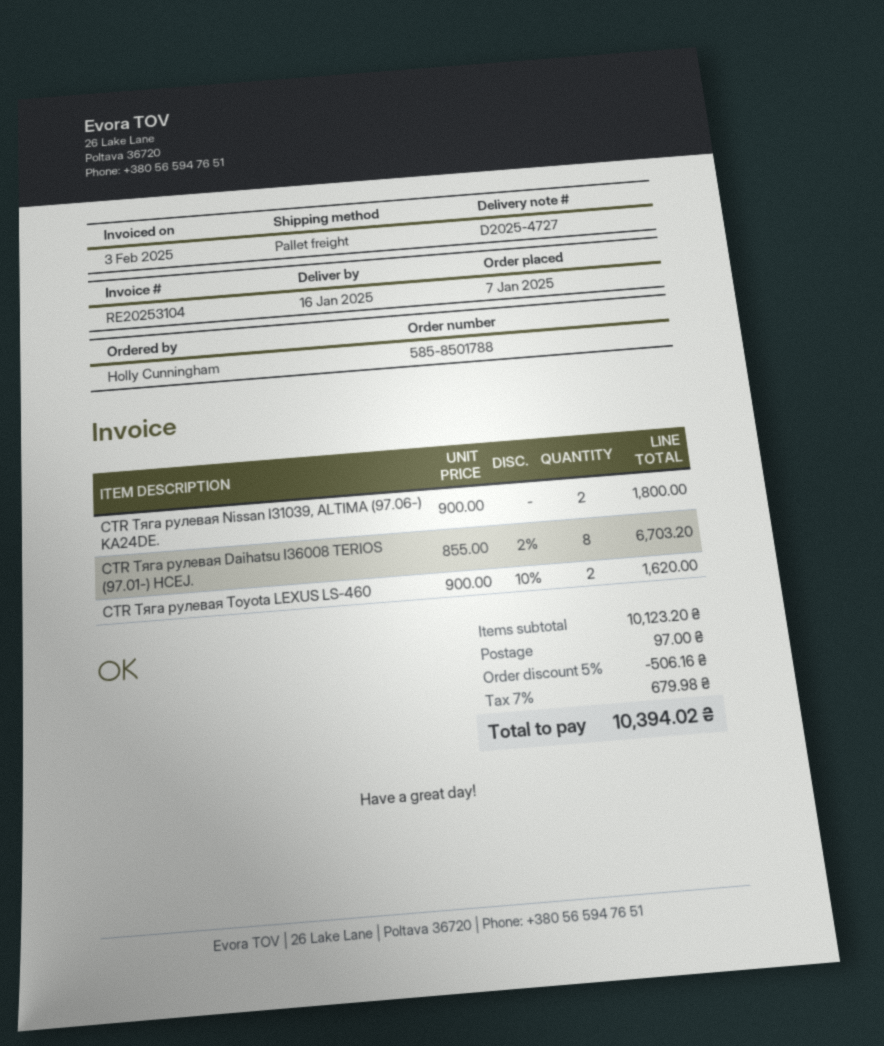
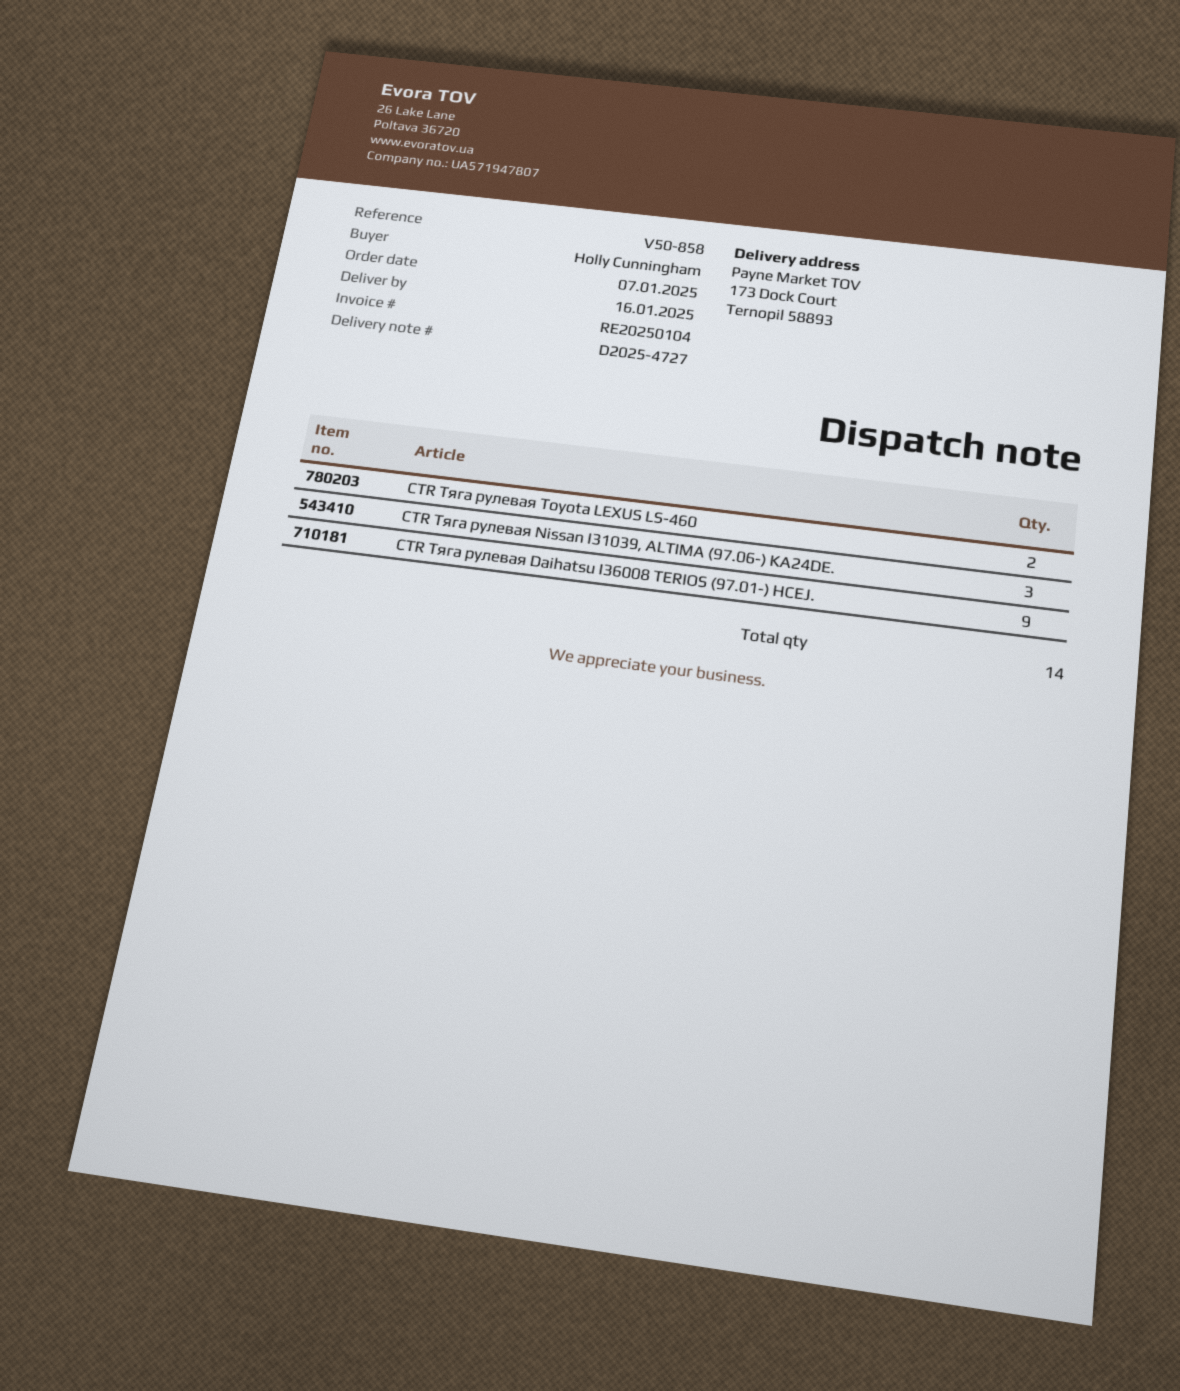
invoice number: RE20253104 -> RE20250104
CTR Тяга рулевая Nissan I31039, ALTIMA (97.06-) KA24DE.: 2 -> 3
CTR Тяга рулевая Daihatsu I36008 TERIOS (97.01-) HCEJ.: 8 -> 9

